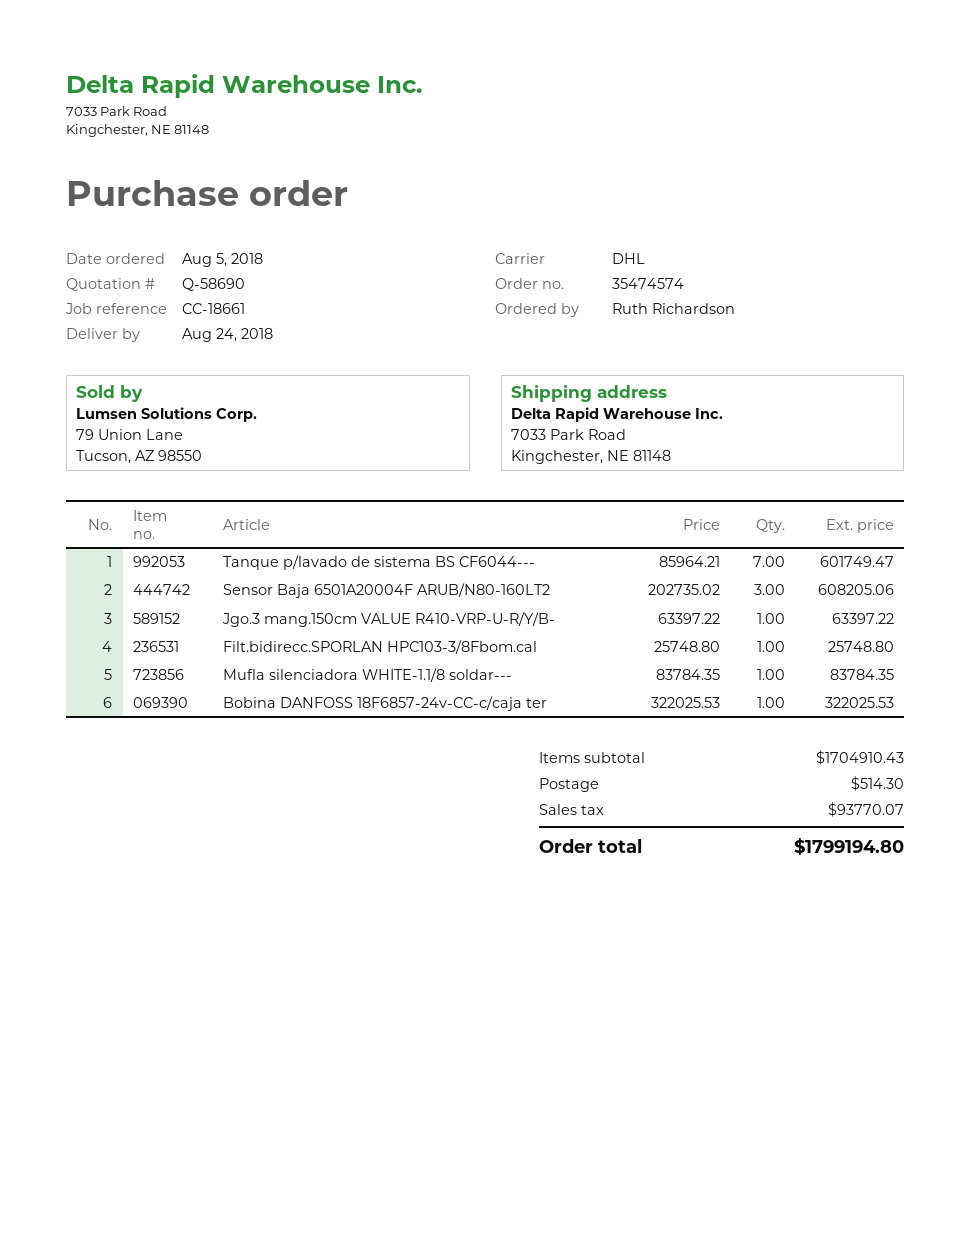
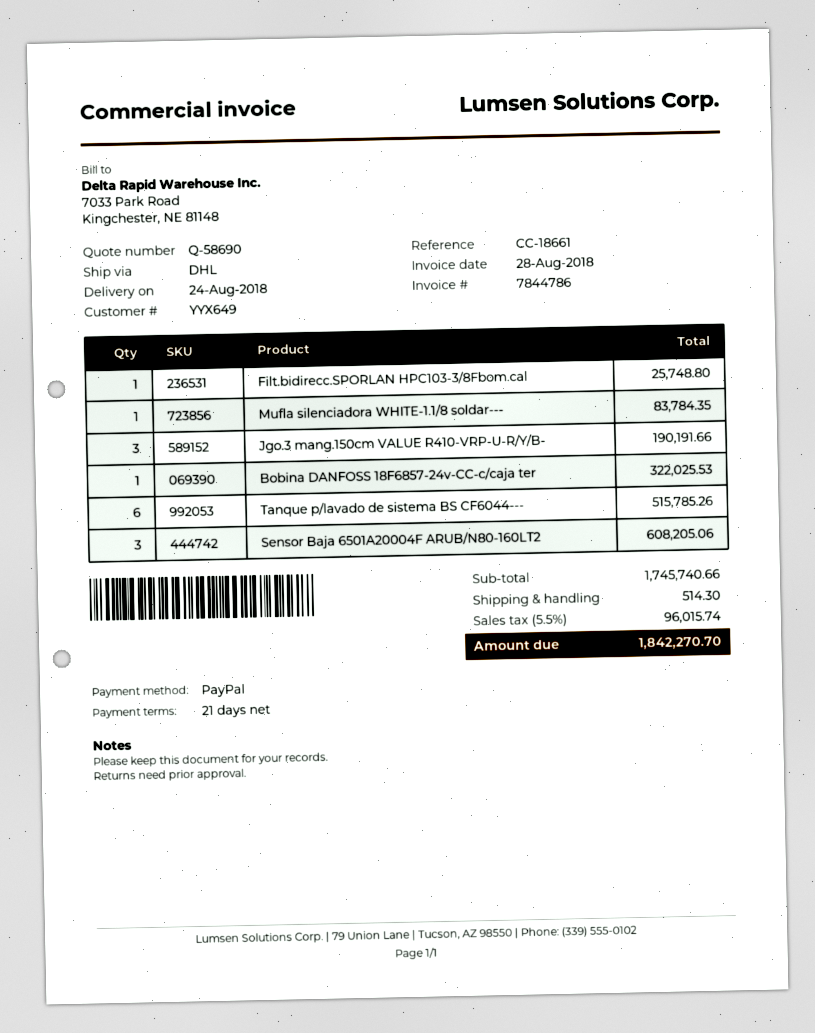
Tanque p/lavado de sistema BS CF6044---: 7 for 601749.47 -> 6 for 515785.26
Jgo.3 mang.150cm VALUE R410-VRP-U-R/Y/B-: 1 for 63397.22 -> 3 for 190191.66
subtotal: 1704910.43 -> 1745740.66
tax: 93770.07 -> 96015.74
total: 1799194.80 -> 1842270.70

